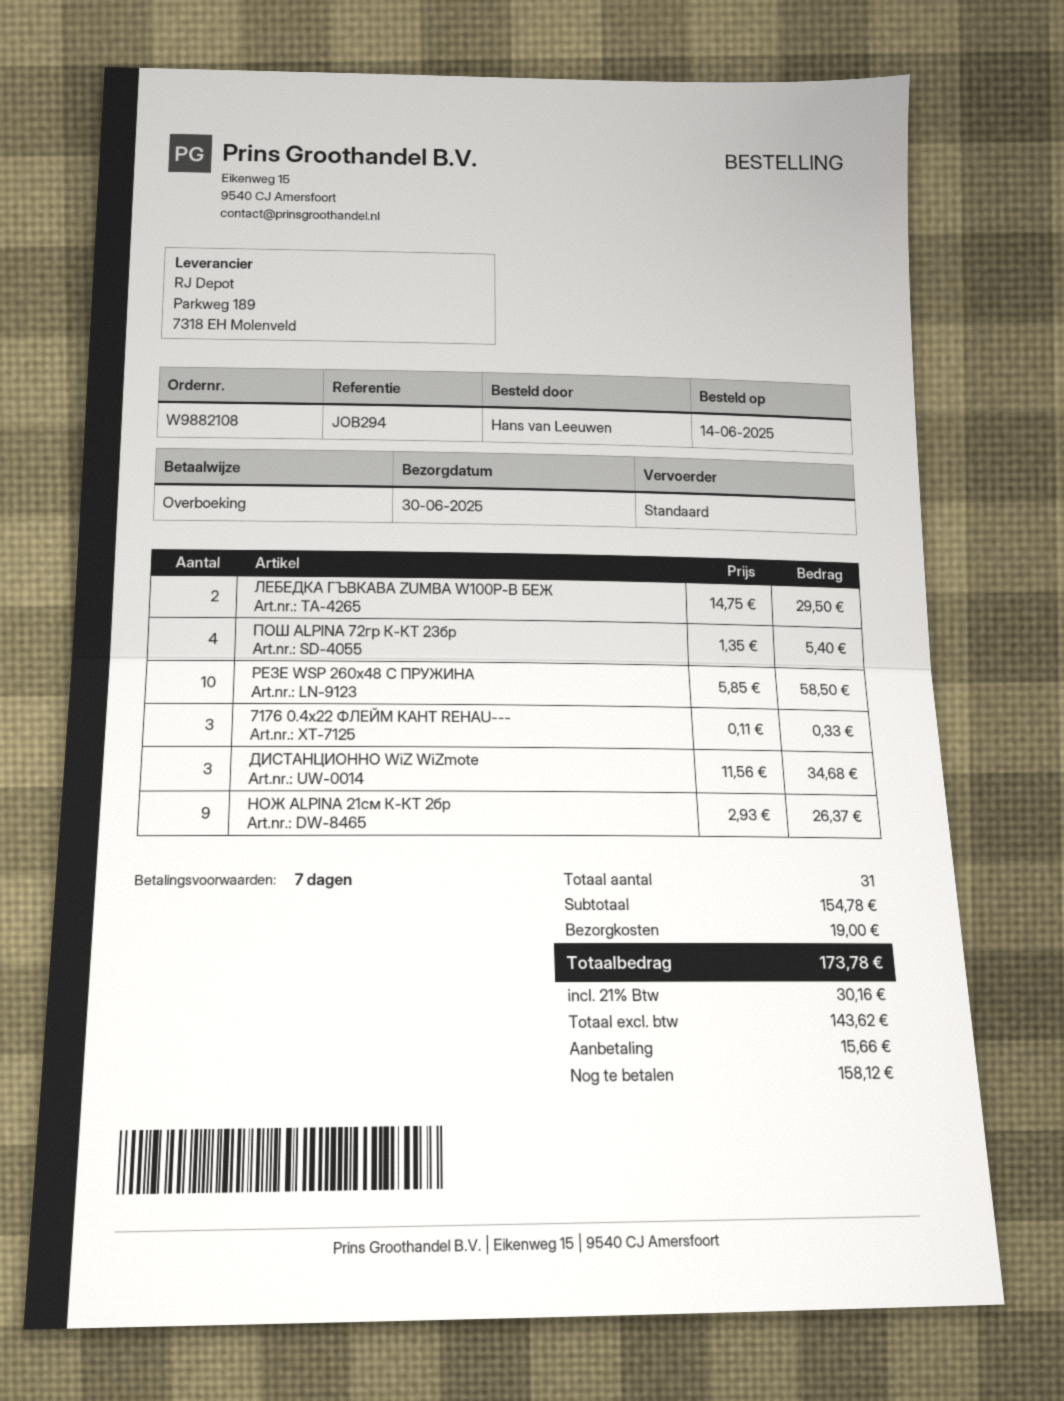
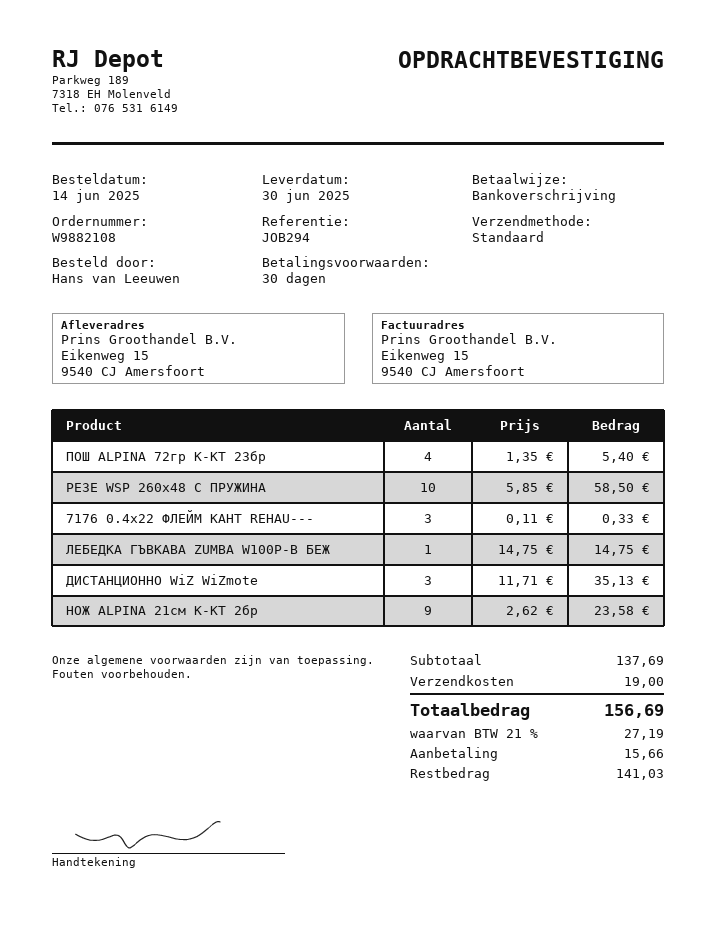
payment terms: 7 days -> 30 days
ЛЕБЕДКА ГЪВКАВА ZUMBA W100P-B БЕЖ: 2 x 14.75 = 29.50 -> 1 x 14.75 = 14.75
ДИСТАНЦИОННО WiZ WiZmote: 3 x 11.56 = 34.68 -> 3 x 11.71 = 35.13
НОЖ ALPINA 21см К-КТ 2бр: 9 x 2.93 = 26.37 -> 9 x 2.62 = 23.58
subtotal: 154.78 -> 137.69
tax: 21% = 30.16 -> 21% = 27.19
total: 173.78 -> 156.69
balance: 158.12 -> 141.03

